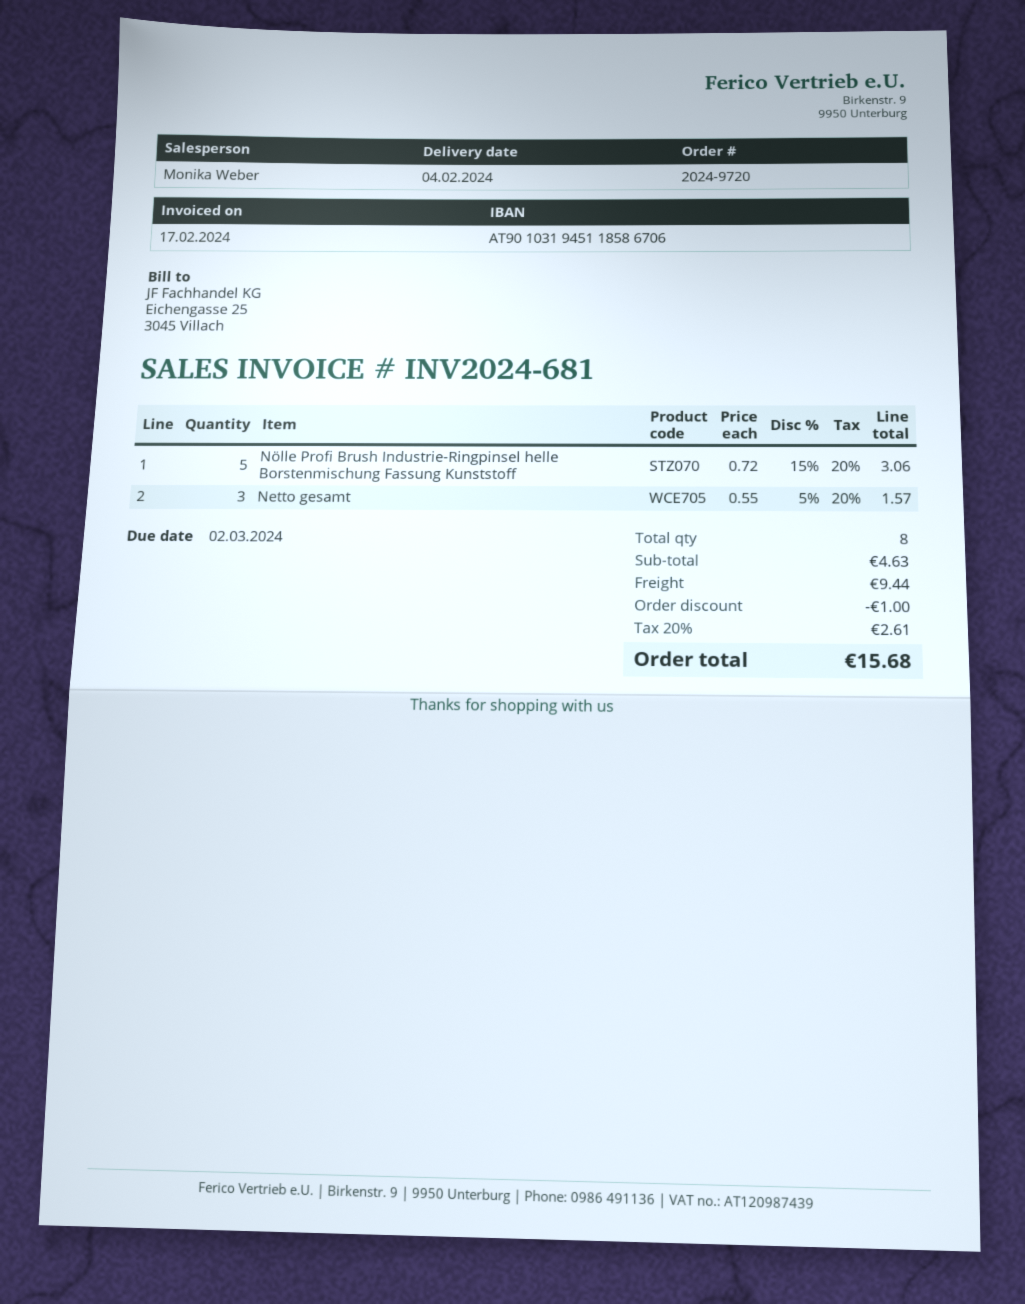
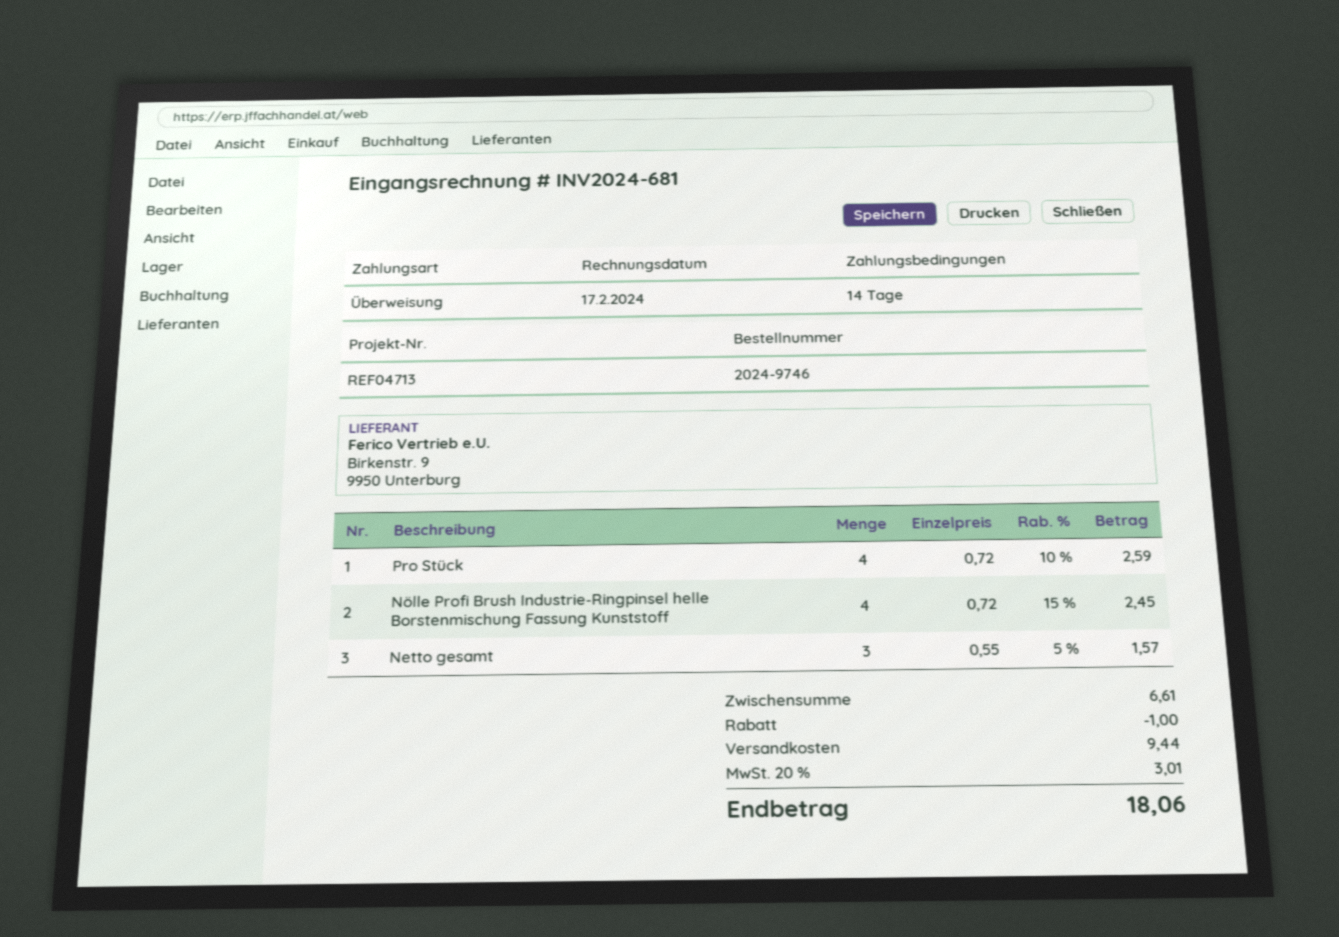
order number: 2024-9720 -> 2024-9746
Nölle Profi Brush Industrie-Ringpinsel helle Borstenmischung Fassung Kunststoff: 5 x 0.72 - 15% = 3.06 -> 4 x 0.72 - 15% = 2.45
Pro Stück: none -> 4 x 0.72 - 10% = 2.59
subtotal: 4.63 -> 6.61
tax: 20% = 2.61 -> 20% = 3.01
total: 15.68 -> 18.06

